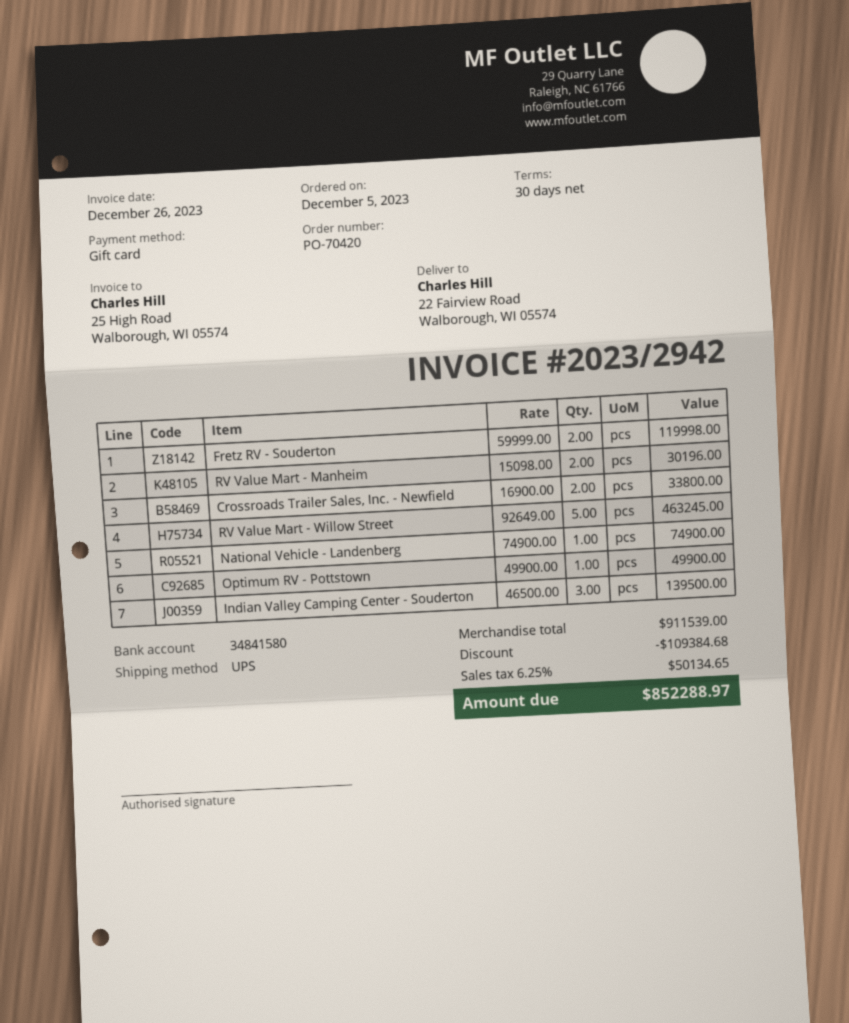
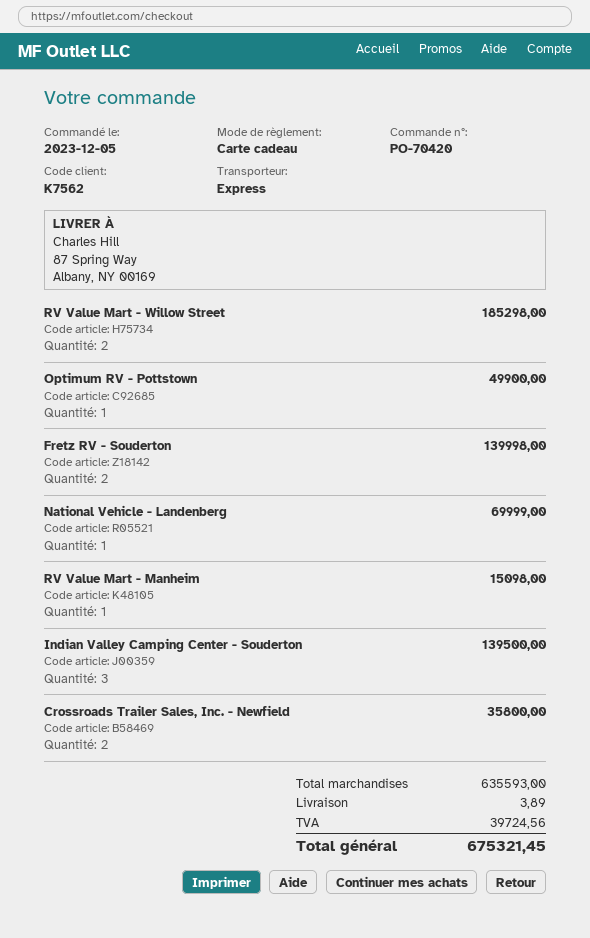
shipping method: UPS -> express
ship to: 22 Fairview Road, Walborough, WI 05574 -> 87 Spring Way, Albany, NY 00169
Fretz RV - Souderton: 2 for 119998.00 -> 2 for 139998.00
RV Value Mart - Manheim: 2 for 30196.00 -> 1 for 15098.00
Crossroads Trailer Sales, Inc. - Newfield: 2 for 33800.00 -> 2 for 35800.00
RV Value Mart - Willow Street: 5 for 463245.00 -> 2 for 185298.00
National Vehicle - Landenberg: 1 for 74900.00 -> 1 for 69999.00
subtotal: 911539.00 -> 635593.00
discount: 109384.68 -> none
shipping: none -> 3.89
tax: 50134.65 -> 39724.56
total: 852288.97 -> 675321.45

